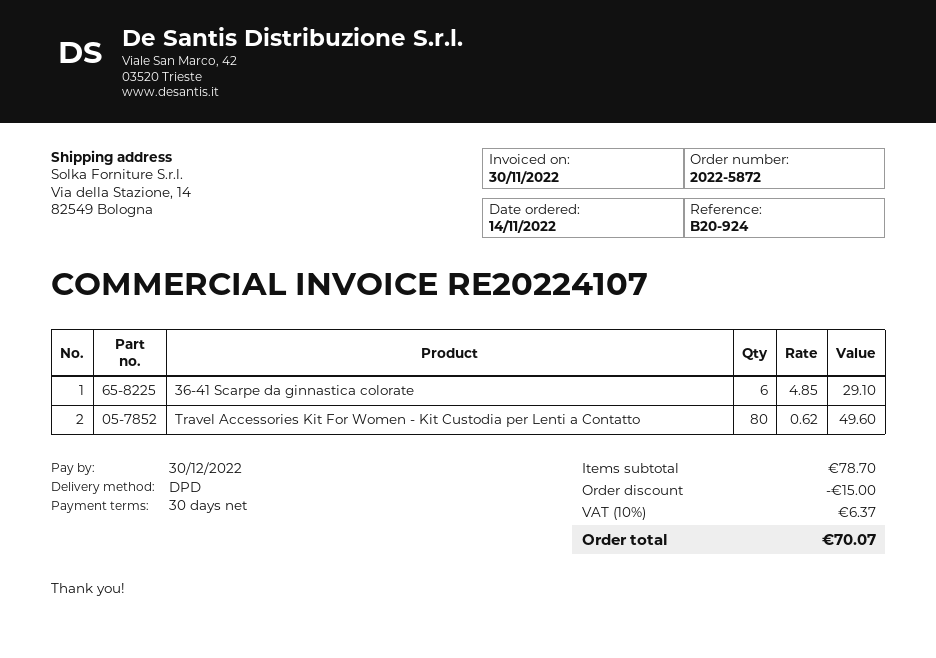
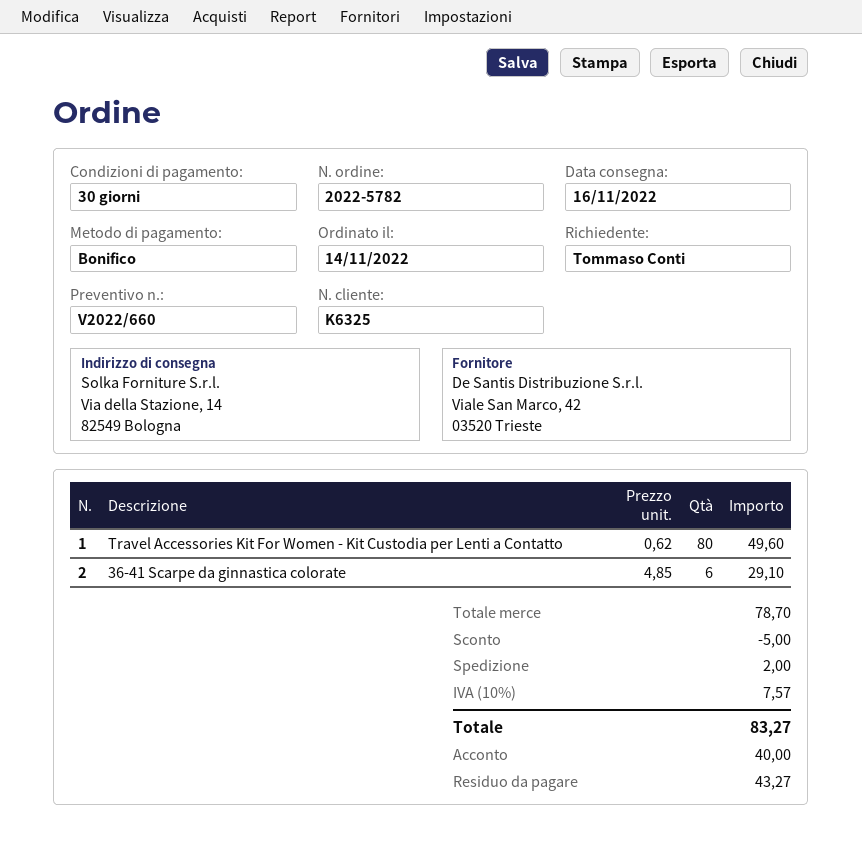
order number: 2022-5872 -> 2022-5782
discount: 15.00 -> 5.00
shipping: none -> 2.00
tax: 10% = 6.37 -> 10% = 7.57
total: 70.07 -> 83.27

